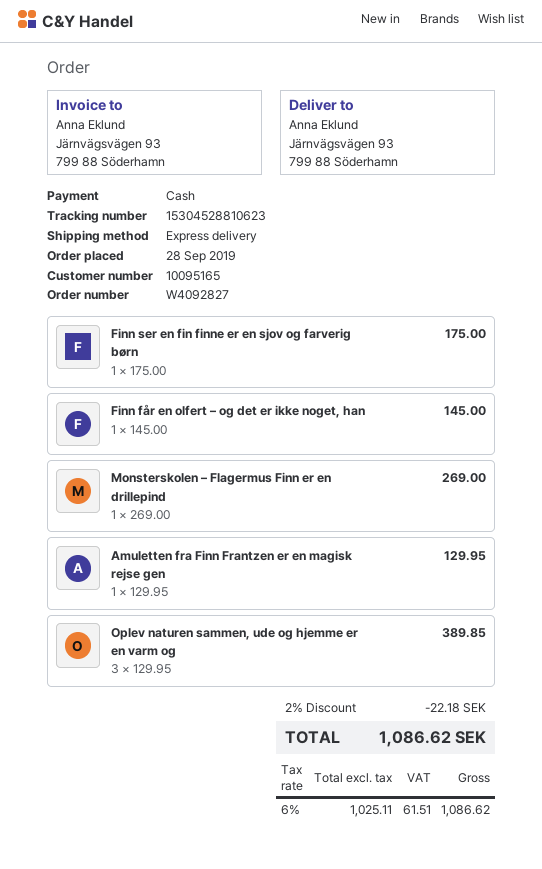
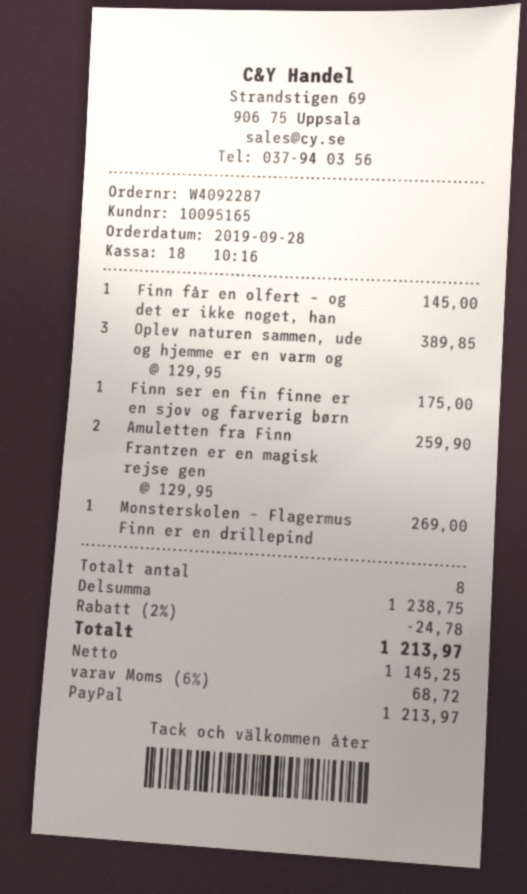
order number: W4092827 -> W4092287
payment method: cash -> PayPal
Amuletten fra Finn Frantzen er en magisk rejse gen: 1 x 129.95 = 129.95 -> 2 x 129.95 = 259.90
discount: 2% = 22.18 -> 2% = 24.78
net: 1025.11 -> 1145.25
tax: 6% = 61.51 -> 6% = 68.72
total: 1086.62 -> 1213.97

